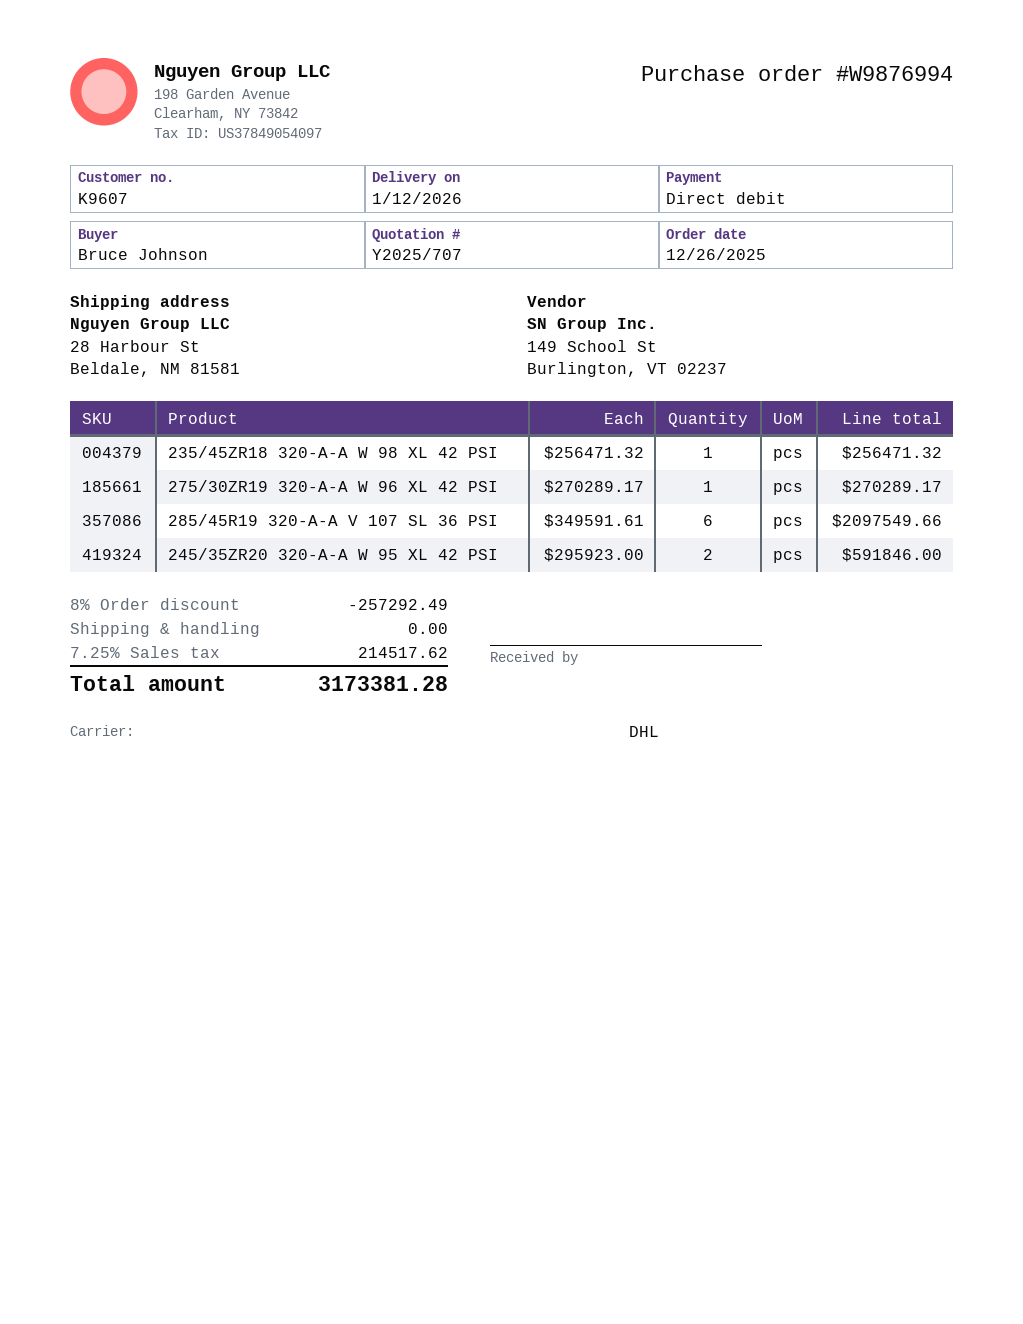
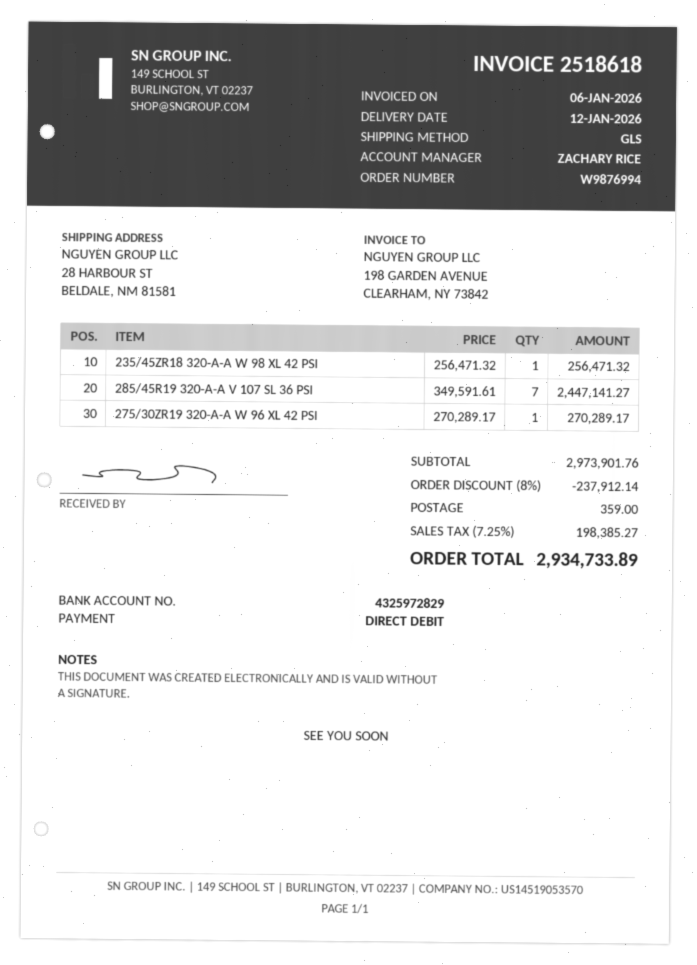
shipping method: DHL -> GLS
285/45R19 320-A-A V 107 SL 36 PSI: 6 x 349591.61 = 2097549.66 -> 7 x 349591.61 = 2447141.27
245/35ZR20 320-A-A W 95 XL 42 PSI: 2 x 295923.00 = 591846.00 -> none
discount: 8% = 257292.49 -> 8% = 237912.14
shipping: 0.00 -> 359.00
tax: 7.25% = 214517.62 -> 7.25% = 198385.27
total: 3173381.28 -> 2934733.89

